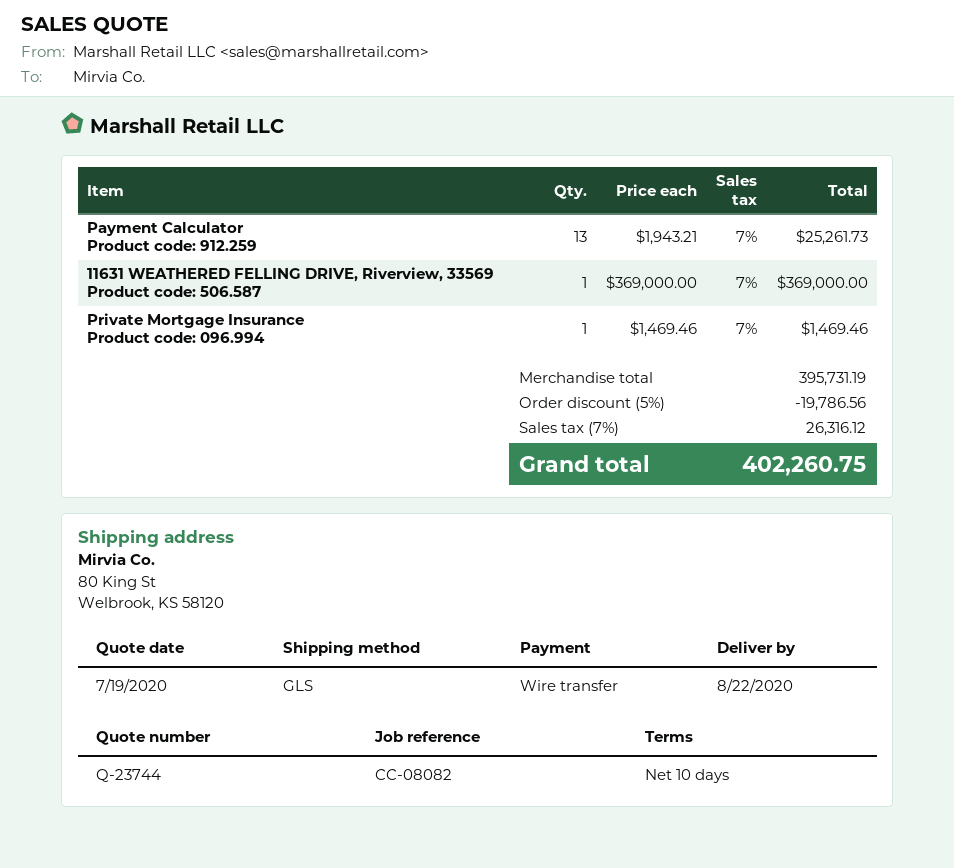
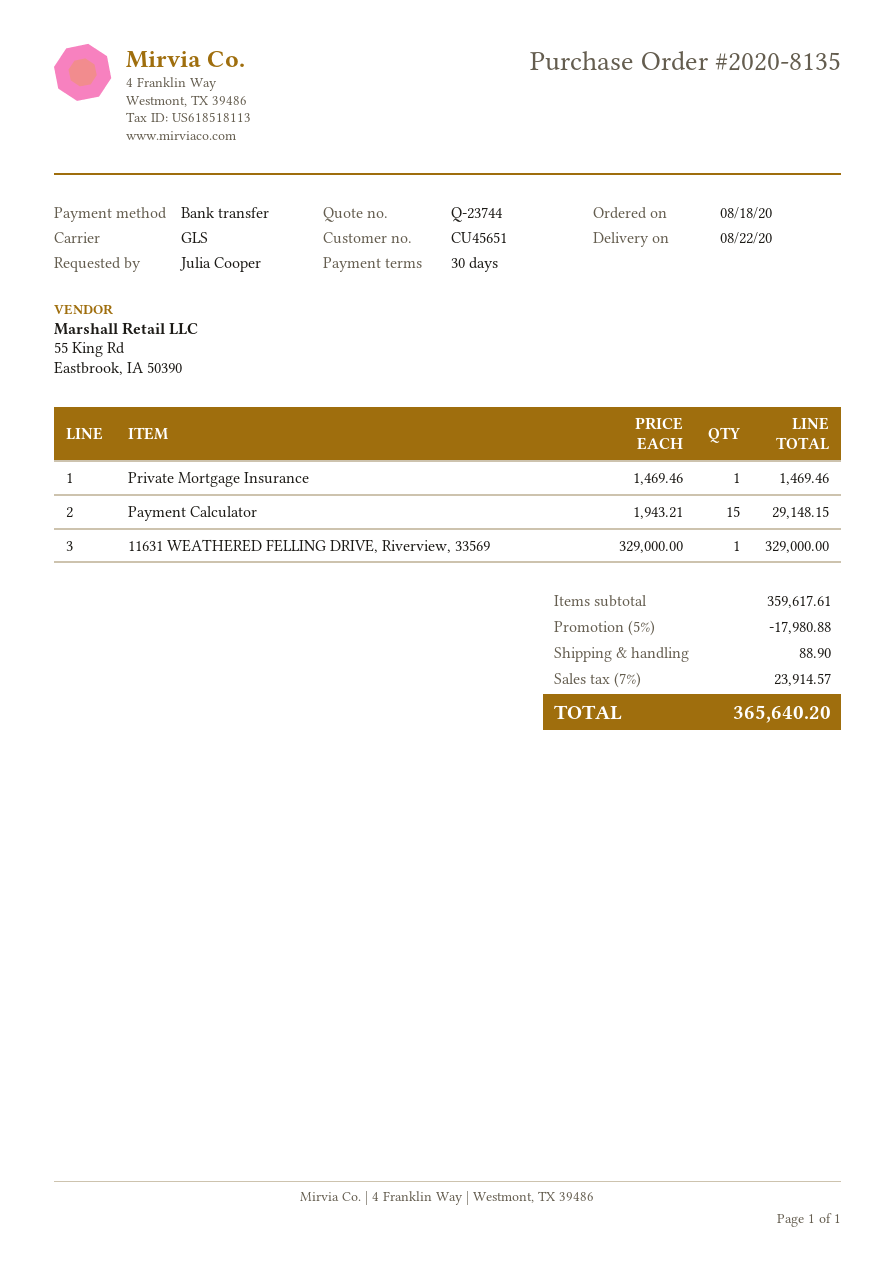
payment terms: 10 days -> 30 days
Payment Calculator: 13 x 1943.21 = 25261.73 -> 15 x 1943.21 = 29148.15
11631 WEATHERED FELLING DRIVE, Riverview, 33569: 1 x 369000.00 = 369000.00 -> 1 x 329000.00 = 329000.00
subtotal: 395731.19 -> 359617.61
discount: 5% = 19786.56 -> 5% = 17980.88
shipping: none -> 88.90
tax: 7% = 26316.12 -> 7% = 23914.57
total: 402260.75 -> 365640.20

